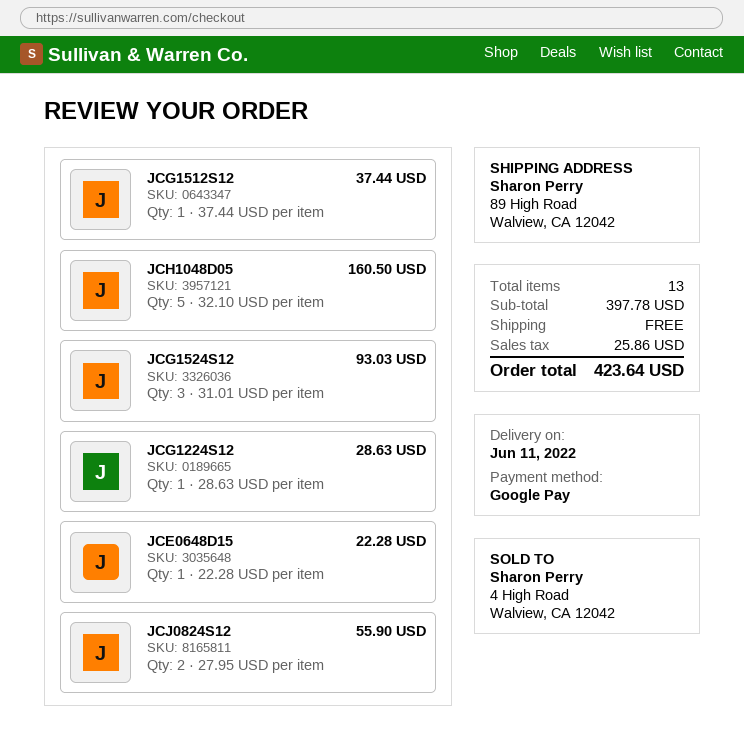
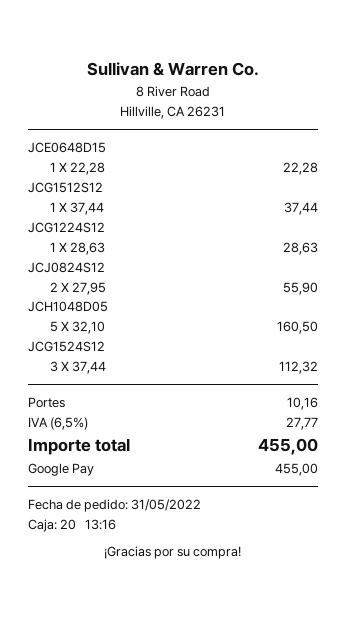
JCG1524S12: 3 x 31.01 = 93.03 -> 3 x 37.44 = 112.32
shipping: 0.00 -> 10.16
tax: 25.86 -> 27.77
total: 423.64 -> 455.00

